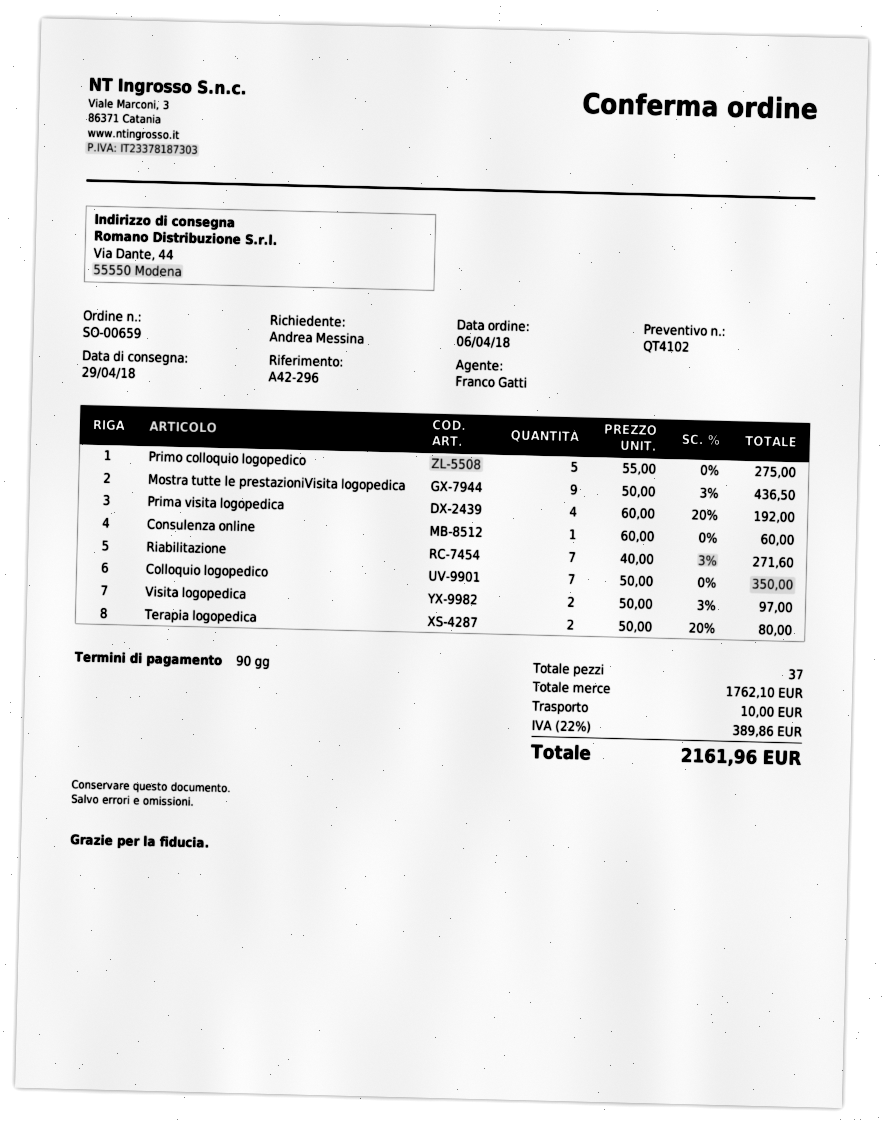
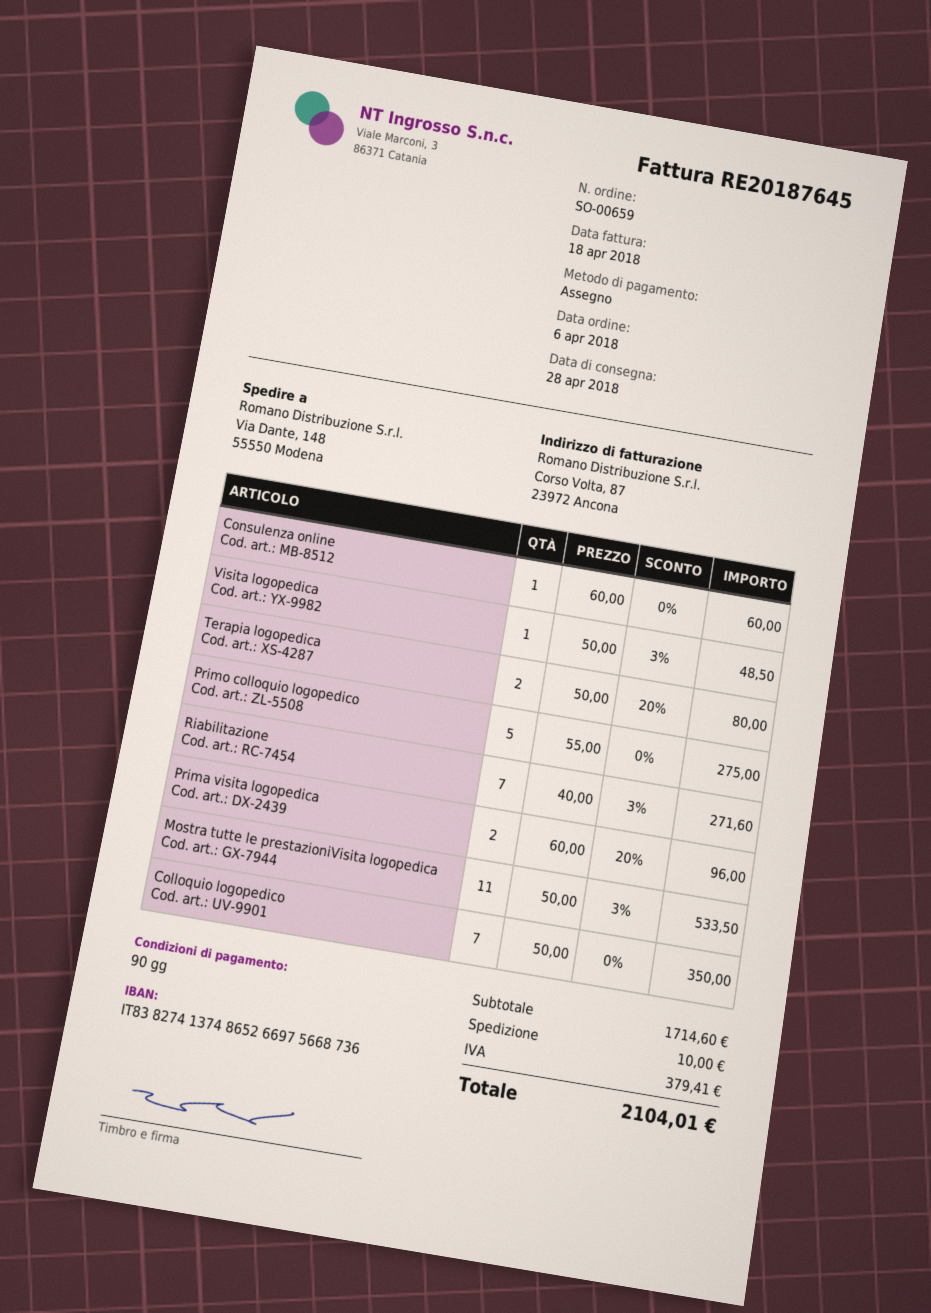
delivery date: 2018-04-29 -> 2018-04-28
ship to: Via Dante, 44, 55550 Modena -> Via Dante, 148, 55550 Modena
Mostra tutte le prestazioniVisita logopedica: 9 x 50.00 - 3% = 436.50 -> 11 x 50.00 - 3% = 533.50
Prima visita logopedica: 4 x 60.00 - 20% = 192.00 -> 2 x 60.00 - 20% = 96.00
Visita logopedica: 2 x 50.00 - 3% = 97.00 -> 1 x 50.00 - 3% = 48.50
subtotal: 1762.10 -> 1714.60
tax: 389.86 -> 379.41
total: 2161.96 -> 2104.01

